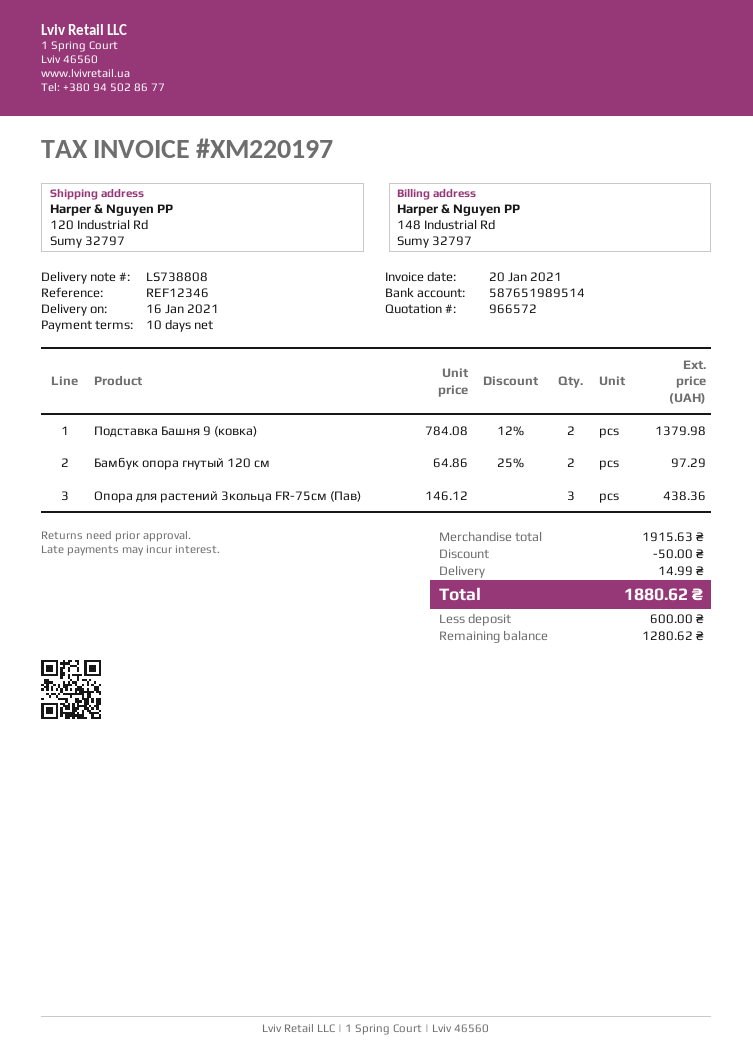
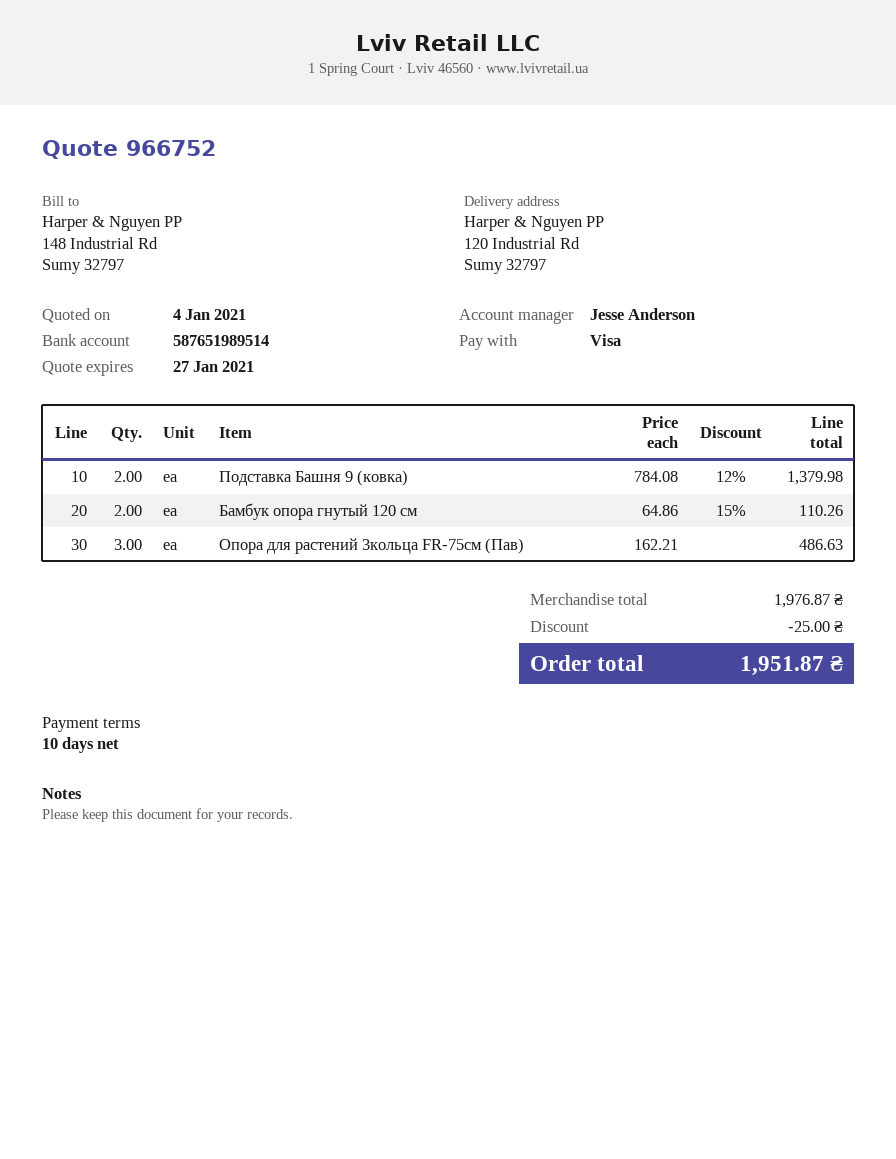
quote number: 966572 -> 966752
Бамбук опора гнутый 120 см: 2 x 64.86 - 25% = 97.29 -> 2 x 64.86 - 15% = 110.26
Опора для растений 3кольца FR-75см (Пав): 3 x 146.12 = 438.36 -> 3 x 162.21 = 486.63
subtotal: 1915.63 -> 1976.87
discount: 50.00 -> 25.00
shipping: 14.99 -> none
total: 1880.62 -> 1951.87

